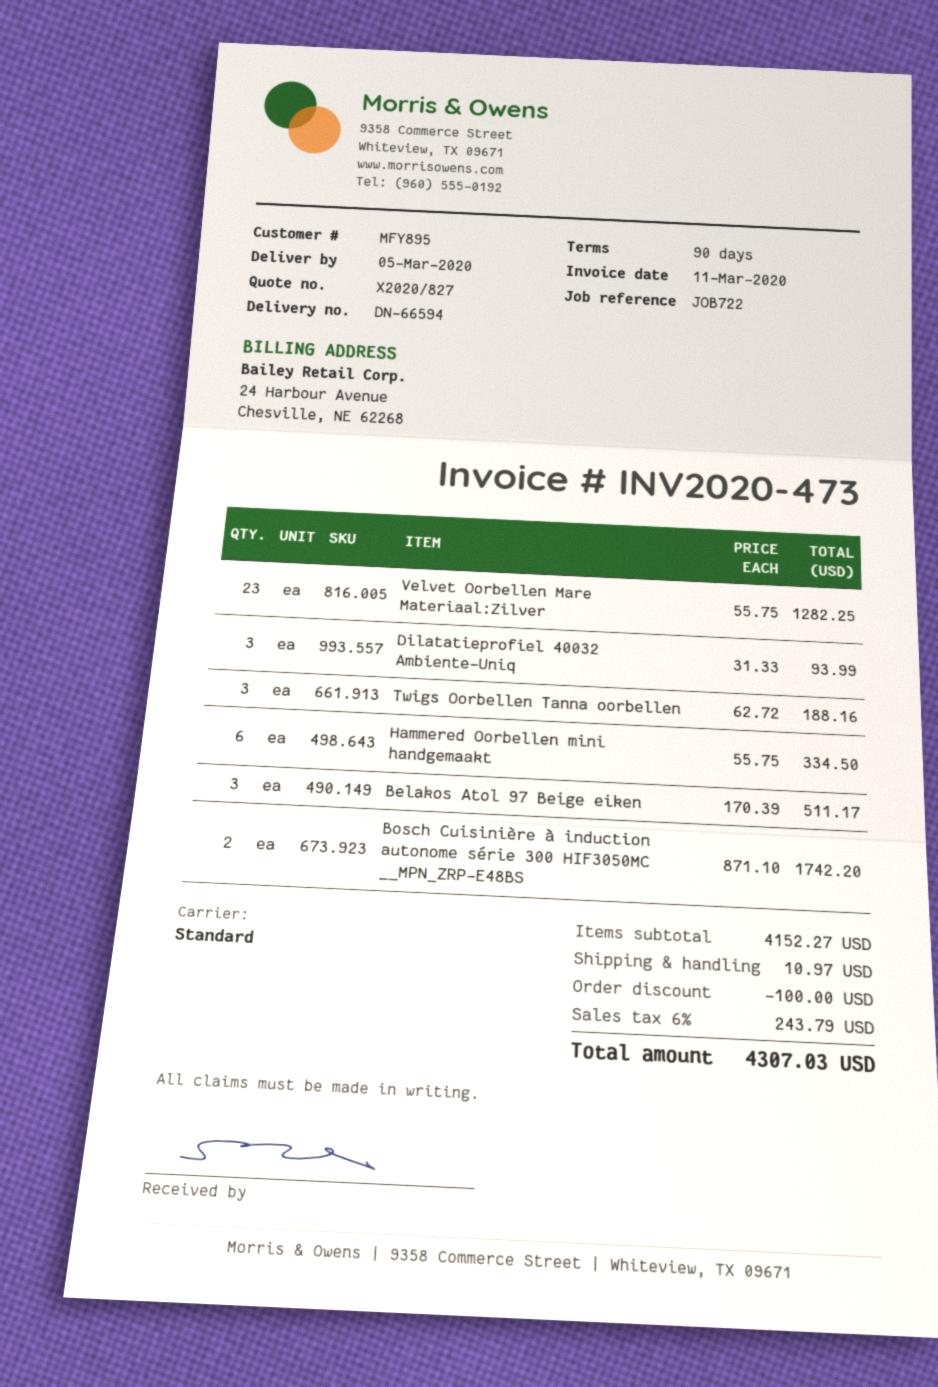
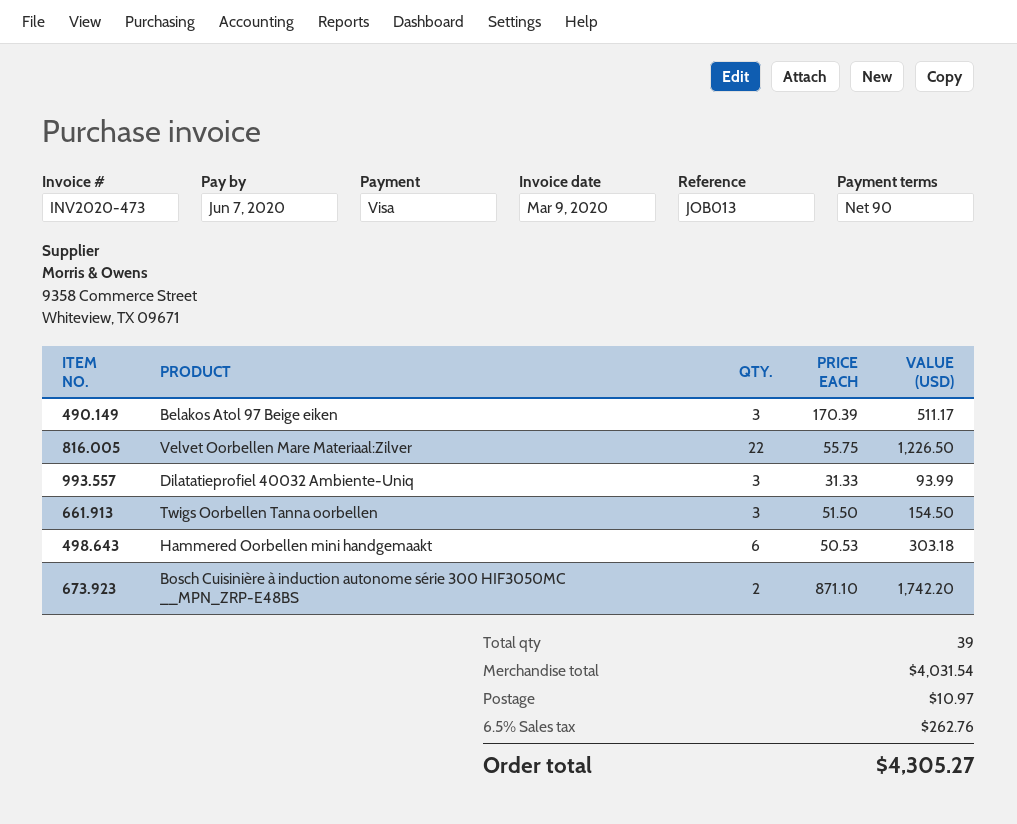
invoice date: 2020-03-11 -> 2020-03-09
reference: JOB722 -> JOB013
Velvet Oorbellen Mare Materiaal:Zilver: 23 x 55.75 = 1282.25 -> 22 x 55.75 = 1226.50
Twigs Oorbellen Tanna oorbellen: 3 x 62.72 = 188.16 -> 3 x 51.50 = 154.50
Hammered Oorbellen mini handgemaakt: 6 x 55.75 = 334.50 -> 6 x 50.53 = 303.18
subtotal: 4152.27 -> 4031.54
discount: 100.00 -> none
tax: 6% = 243.79 -> 6.5% = 262.76
total: 4307.03 -> 4305.27

